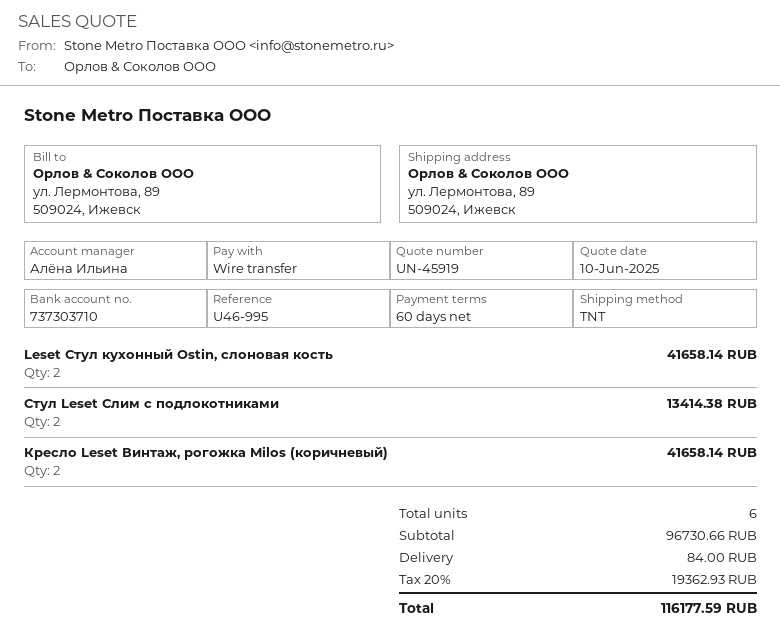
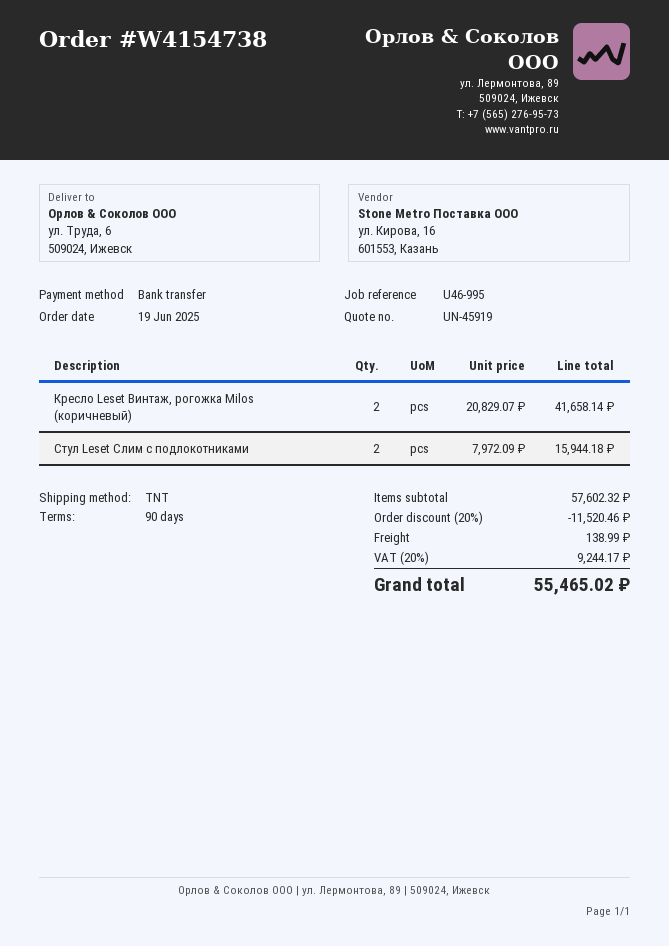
payment terms: 60 days -> 90 days
ship to: ул. Лермонтова, 89, 509024, Ижевск -> ул. Труда, 6, 509024, Ижевск
Leset Стул кухонный Ostin, слоновая кость: 2 for 41658.14 -> none
Стул Leset Слим с подлокотниками: 2 for 13414.38 -> 2 for 15944.18
subtotal: 96730.66 -> 57602.32
discount: none -> 20% = 11520.46
shipping: 84.00 -> 138.99
tax: 20% = 19362.93 -> 20% = 9244.17
total: 116177.59 -> 55465.02

